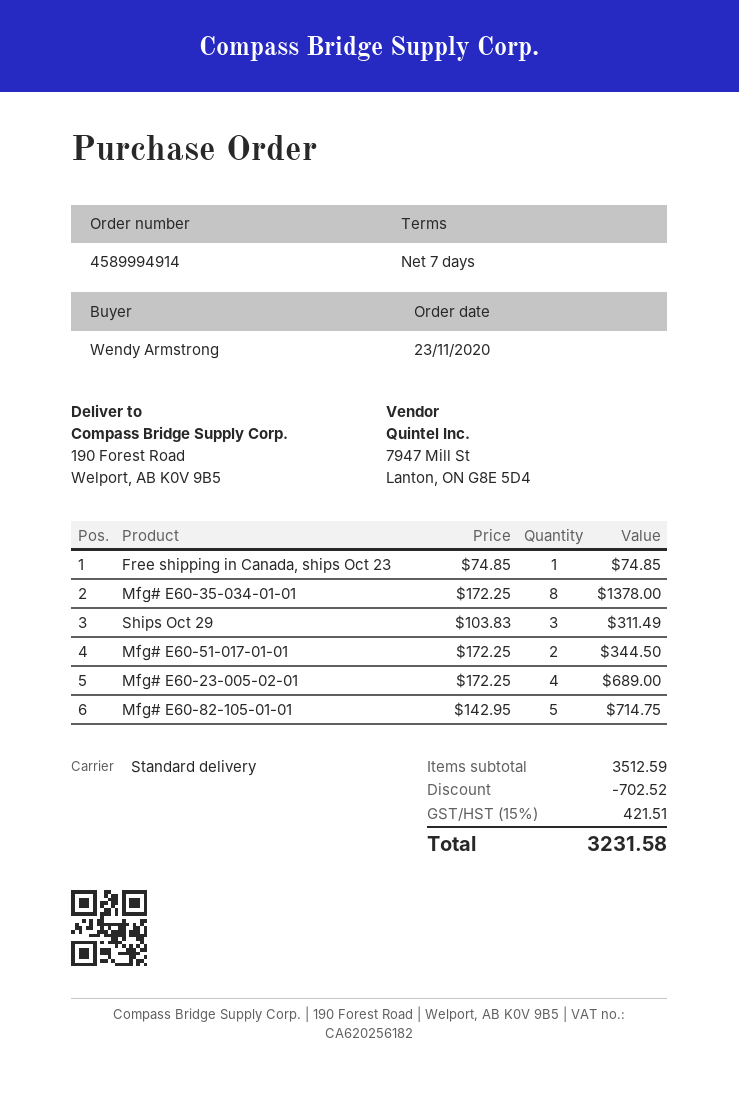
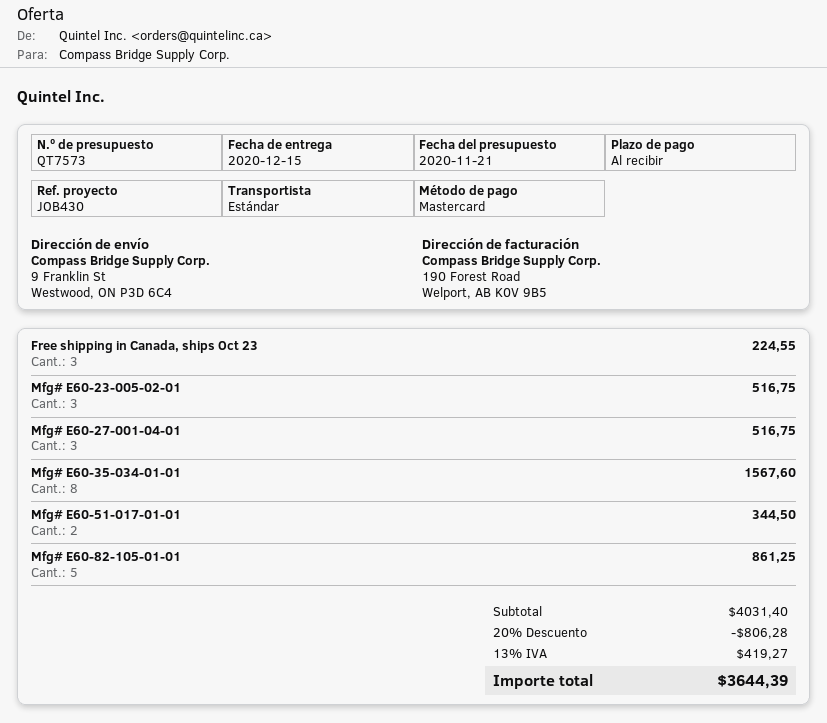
payment terms: 7 days -> on receipt
ship to: 190 Forest Road, Welport, AB K0V 9B5 -> 9 Franklin St, Westwood, ON P3D 6C4
Free shipping in Canada, ships Oct 23: 1 for 74.85 -> 3 for 224.55
Mfg# E60-35-034-01-01: 8 for 1378.00 -> 8 for 1567.60
Ships Oct 29: 3 for 311.49 -> none
Mfg# E60-23-005-02-01: 4 for 689.00 -> 3 for 516.75
Mfg# E60-82-105-01-01: 5 for 714.75 -> 5 for 861.25
Mfg# E60-27-001-04-01: none -> 3 for 516.75
subtotal: 3512.59 -> 4031.40
discount: 702.52 -> 806.28
tax: 15% = 421.51 -> 13% = 419.27
total: 3231.58 -> 3644.39

